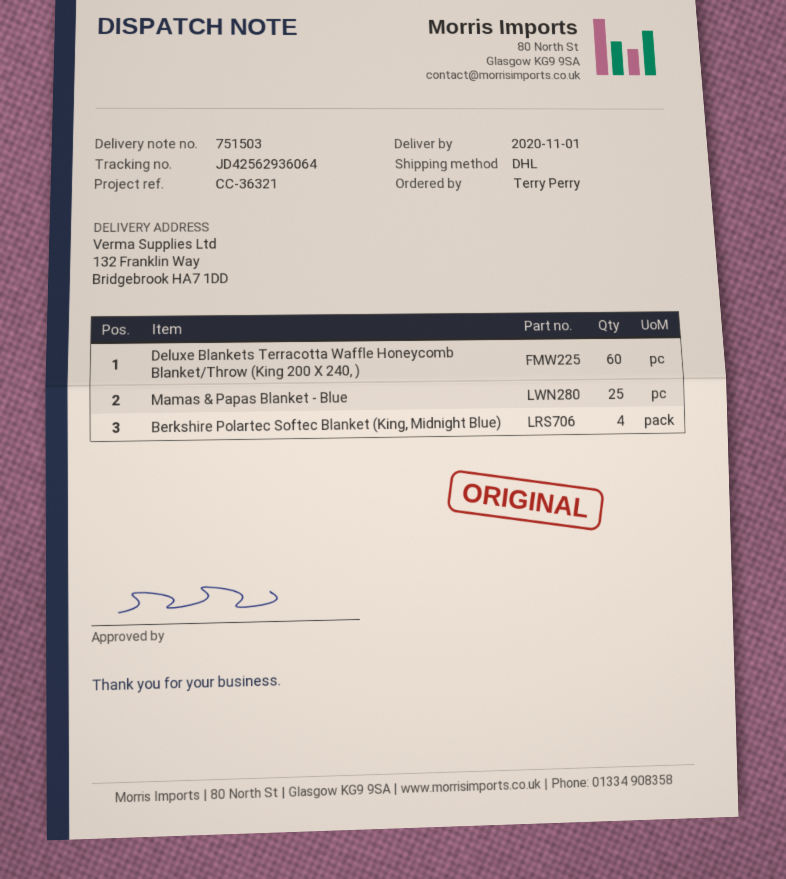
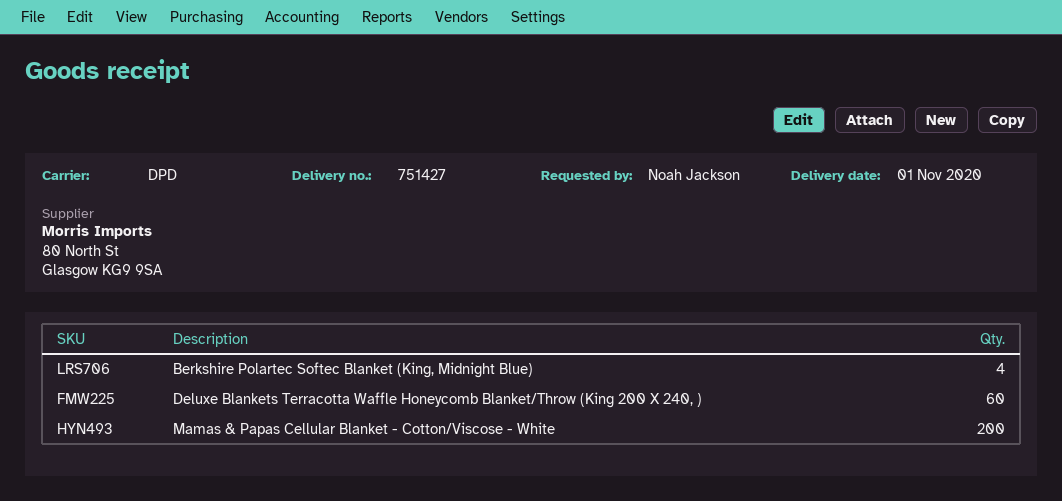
delivery note number: 751503 -> 751427
ordered by: Terry Perry -> Noah Jackson
shipping method: DHL -> DPD
Mamas & Papas Blanket - Blue: 25 -> none
Mamas & Papas Cellular Blanket - Cotton/Viscose - White: none -> 200

